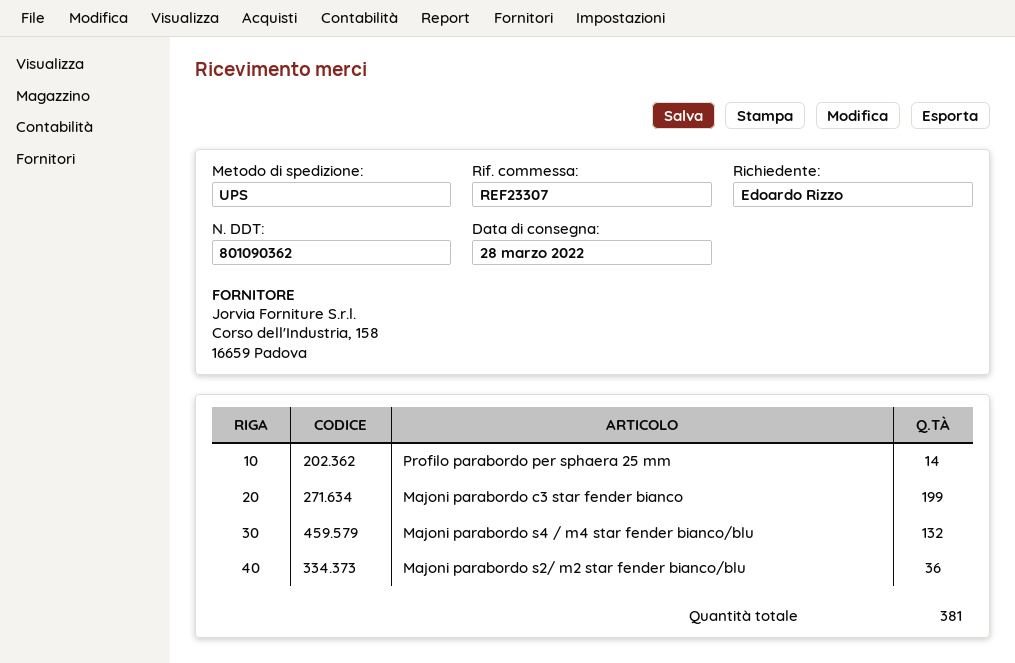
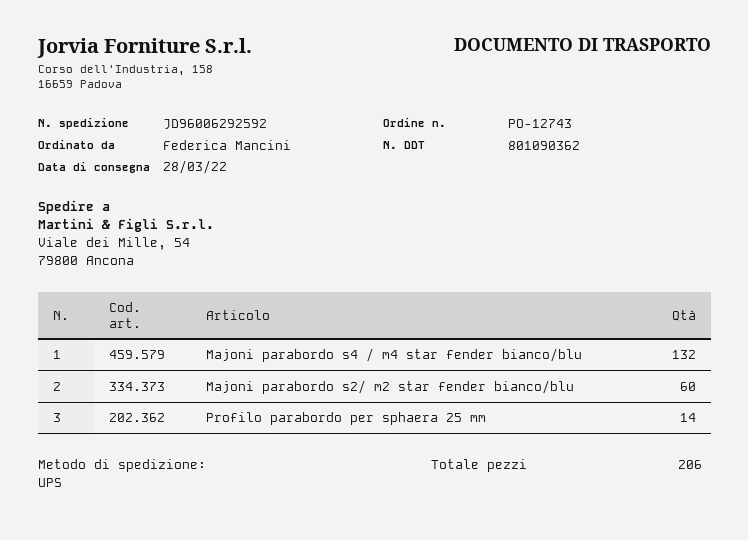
ordered by: Edoardo Rizzo -> Federica Mancini
Majoni parabordo c3 star fender bianco: 199 -> none
Majoni parabordo s2/ m2 star fender bianco/blu: 36 -> 60
total quantity: 381 -> 206

